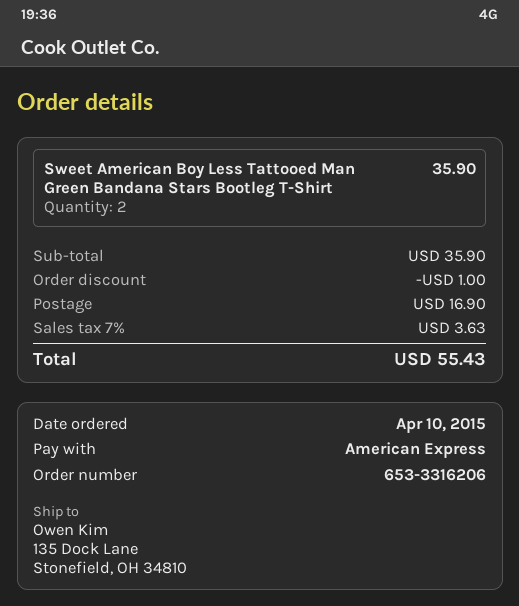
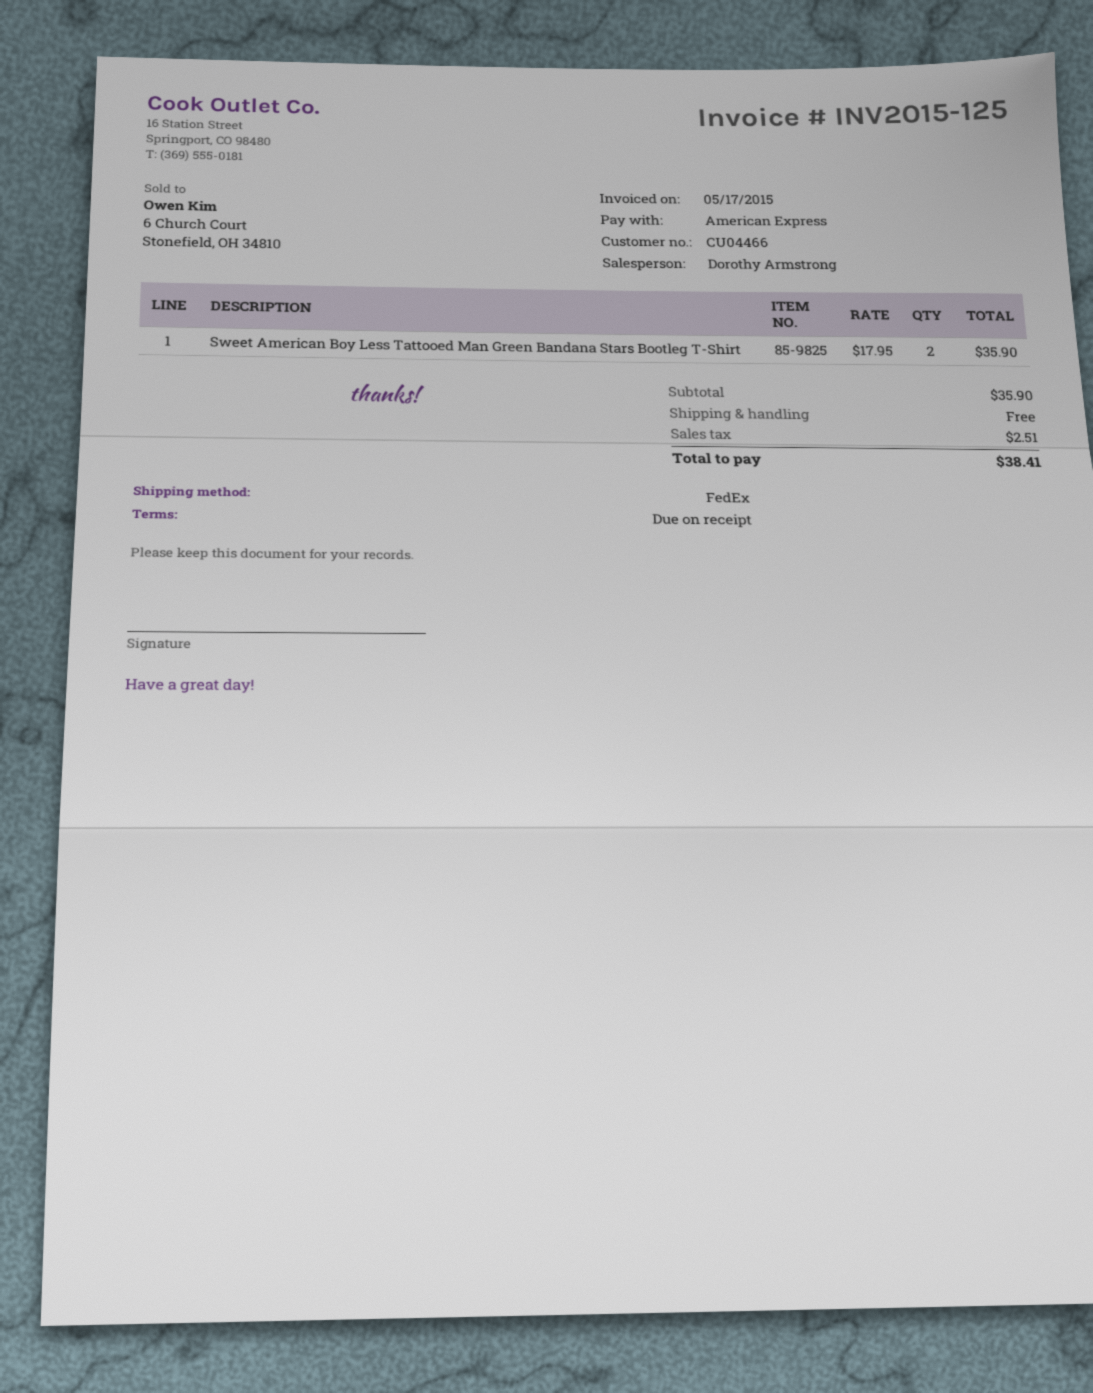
discount: 1.00 -> none
shipping: 16.90 -> 0.00
tax: 3.63 -> 2.51
total: 55.43 -> 38.41

